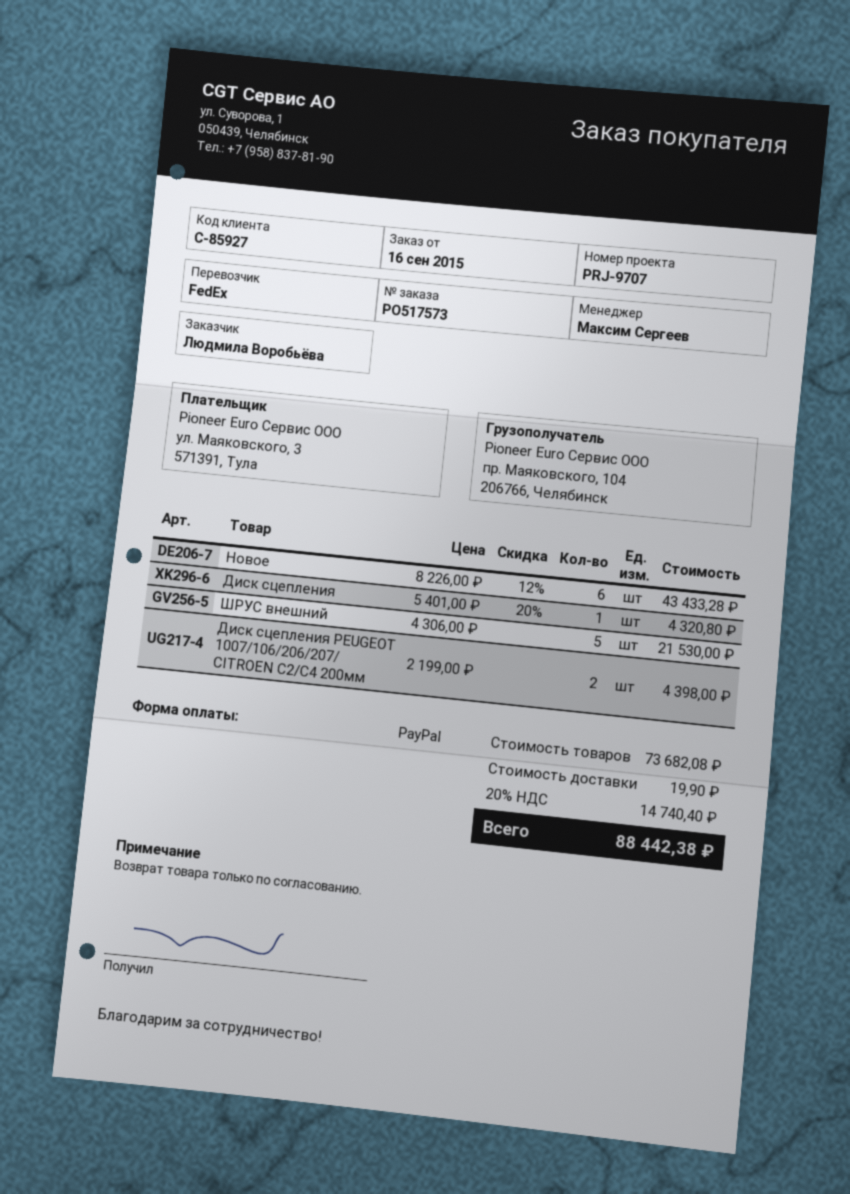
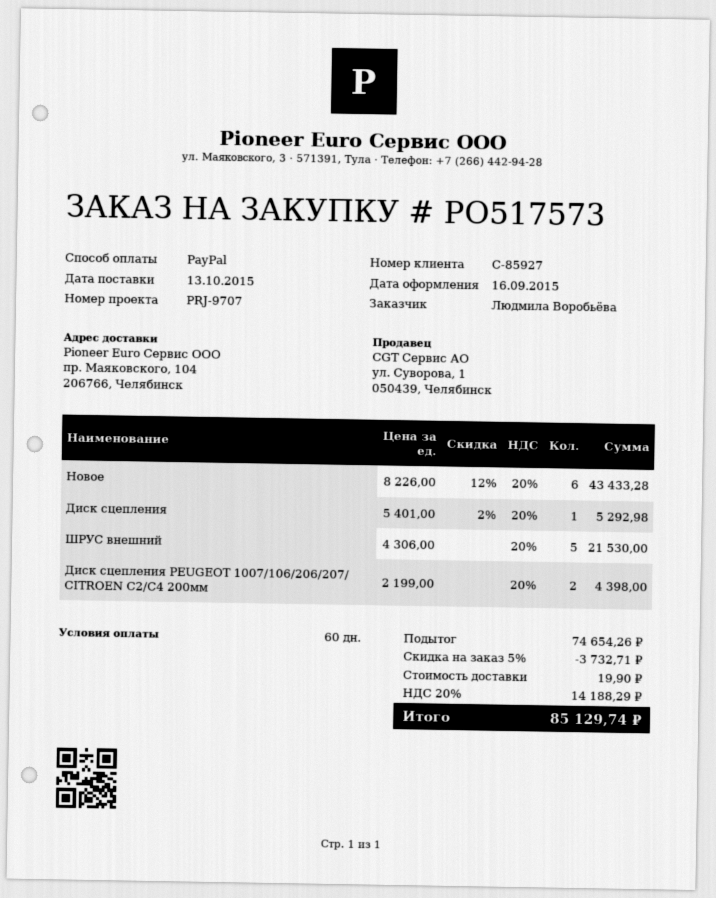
Диск сцепления: 1 x 5401.00 - 20% = 4320.80 -> 1 x 5401.00 - 2% = 5292.98
subtotal: 73682.08 -> 74654.26
discount: none -> 5% = 3732.71
tax: 20% = 14740.40 -> 20% = 14188.29
total: 88442.38 -> 85129.74

